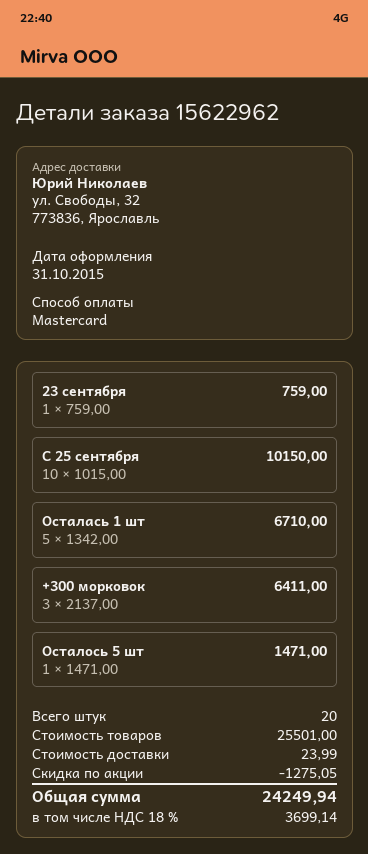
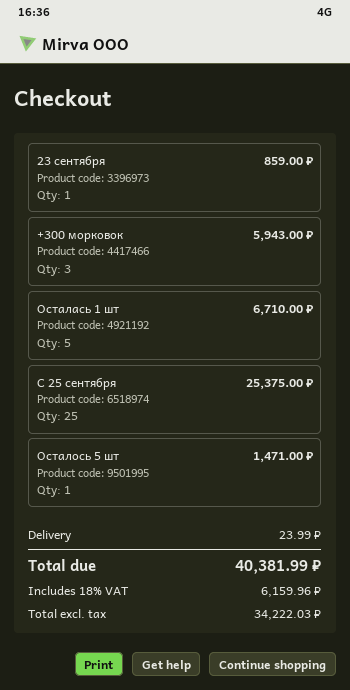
23 сентября: 1 for 759.00 -> 1 for 859.00
С 25 сентября: 10 for 10150.00 -> 25 for 25375.00
+300 морковок: 3 for 6411.00 -> 3 for 5943.00
discount: 1275.05 -> none
tax: 18% = 3699.14 -> 18% = 6159.96
total: 24249.94 -> 40381.99

